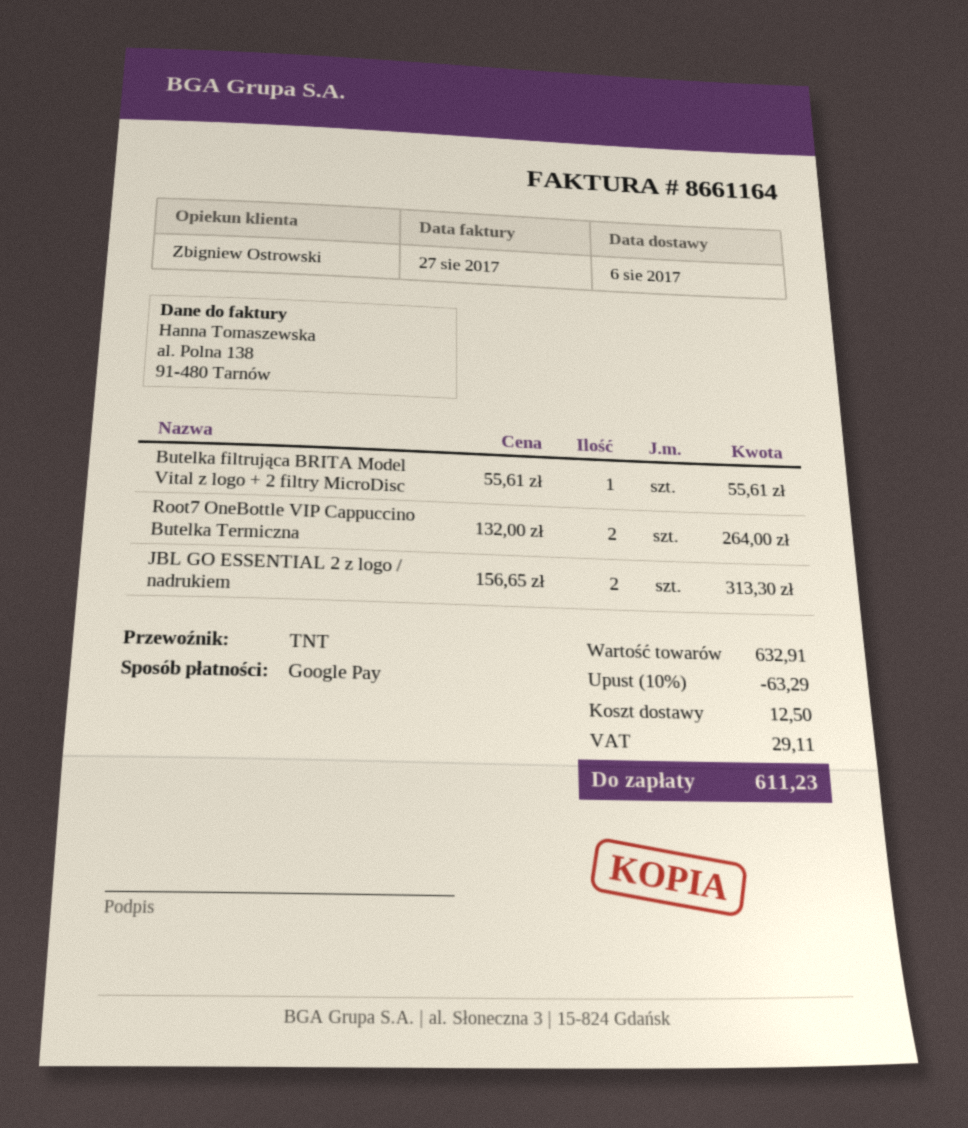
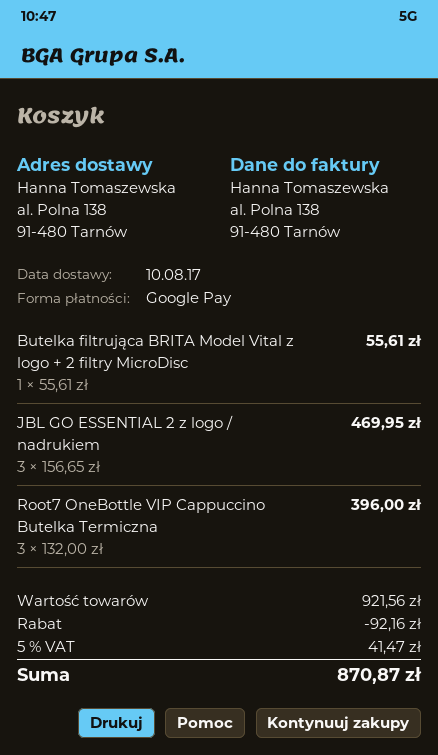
delivery date: 2017-08-06 -> 2017-08-10
Root7 OneBottle VIP Cappuccino Butelka Termiczna: 2 x 132.00 = 264.00 -> 3 x 132.00 = 396.00
JBL GO ESSENTIAL 2 z logo / nadrukiem: 2 x 156.65 = 313.30 -> 3 x 156.65 = 469.95
subtotal: 632.91 -> 921.56
discount: 63.29 -> 92.16
shipping: 12.50 -> none
tax: 29.11 -> 41.47
total: 611.23 -> 870.87

